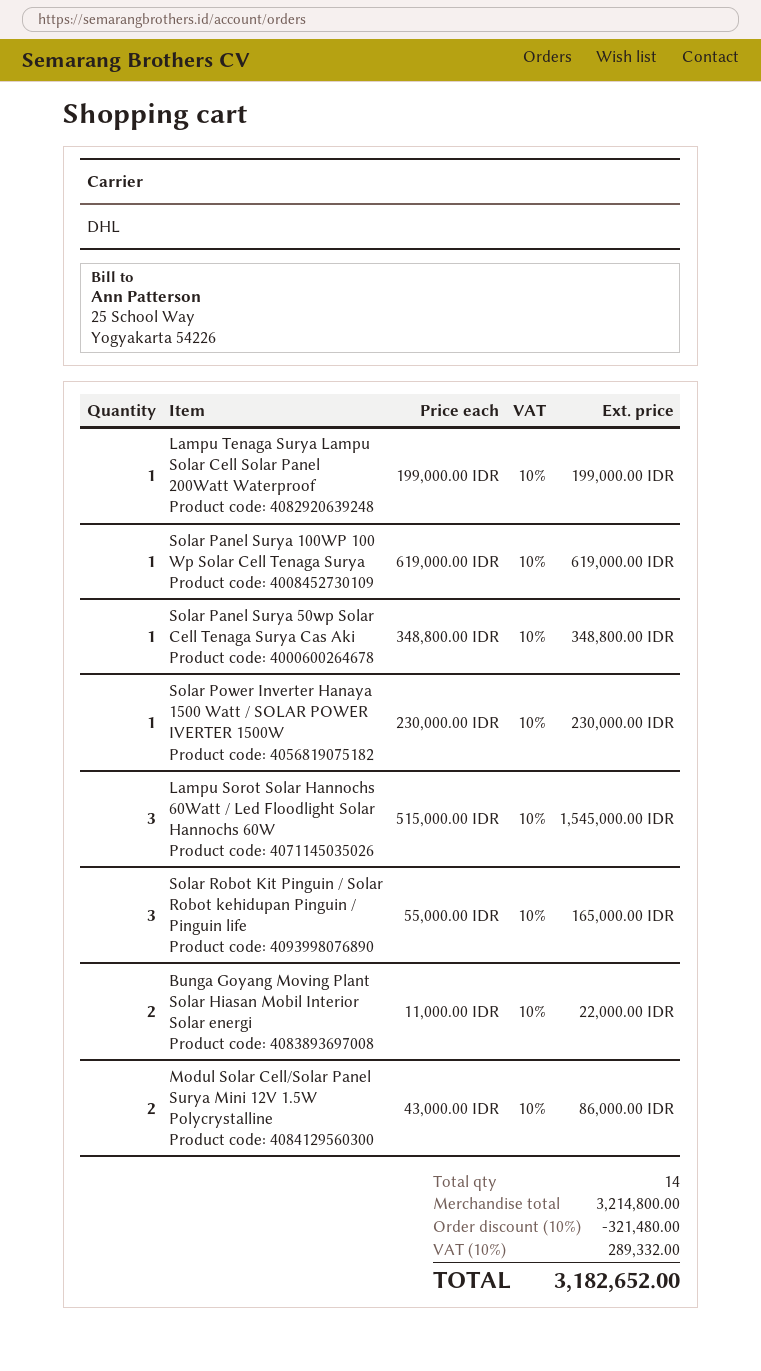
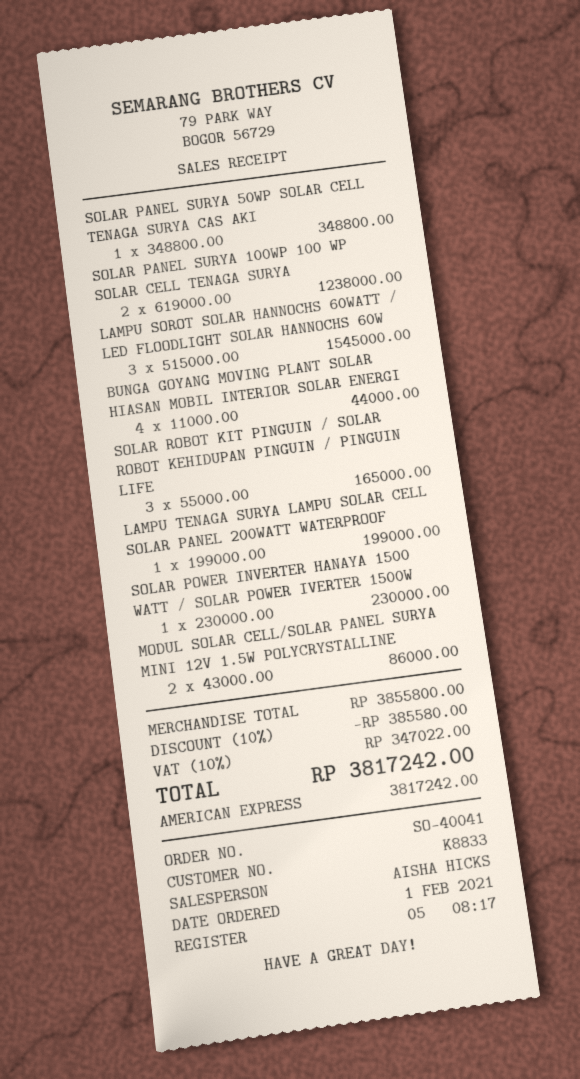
Solar Panel Surya 100WP 100 Wp Solar Cell Tenaga Surya: 1 x 619000.00 = 619000.00 -> 2 x 619000.00 = 1238000.00
Bunga Goyang Moving Plant Solar Hiasan Mobil Interior Solar energi: 2 x 11000.00 = 22000.00 -> 4 x 11000.00 = 44000.00
subtotal: 3214800.00 -> 3855800.00
discount: 10% = 321480.00 -> 10% = 385580.00
tax: 10% = 289332.00 -> 10% = 347022.00
total: 3182652.00 -> 3817242.00

